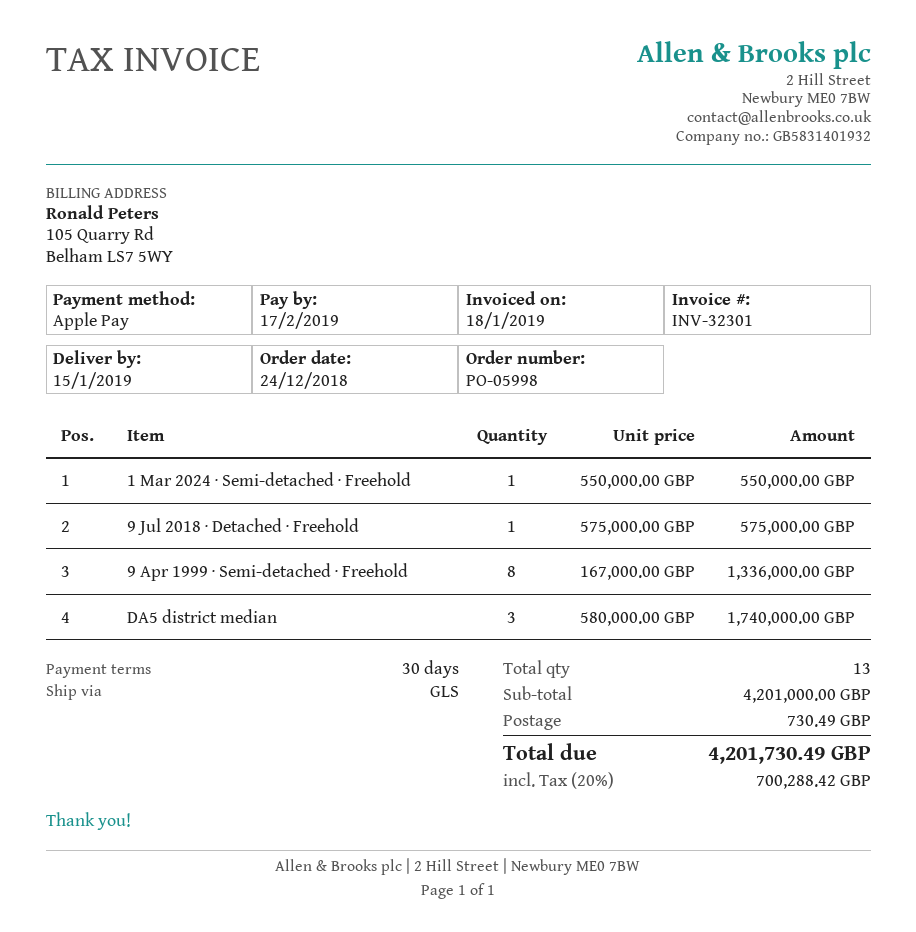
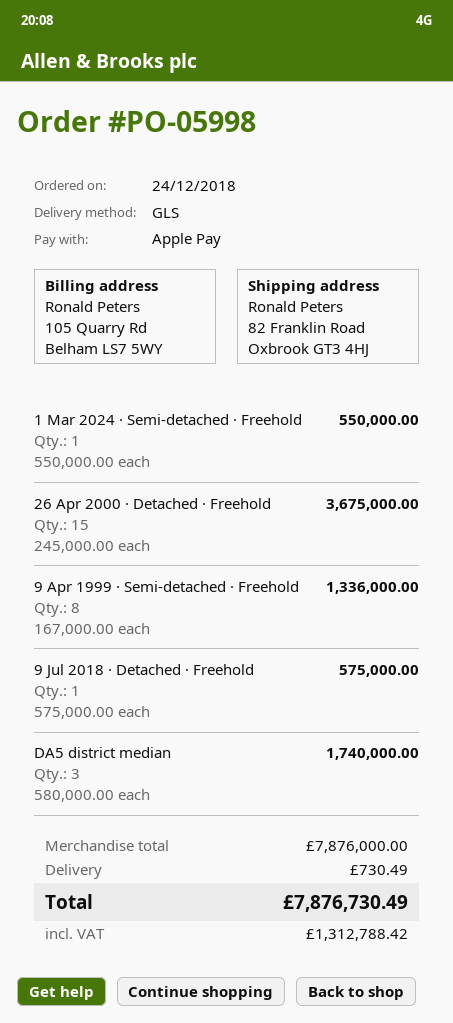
26 Apr 2000 · Detached · Freehold: none -> 15 x 245000.00 = 3675000.00
subtotal: 4201000.00 -> 7876000.00
tax: 700288.42 -> 1312788.42
total: 4201730.49 -> 7876730.49

